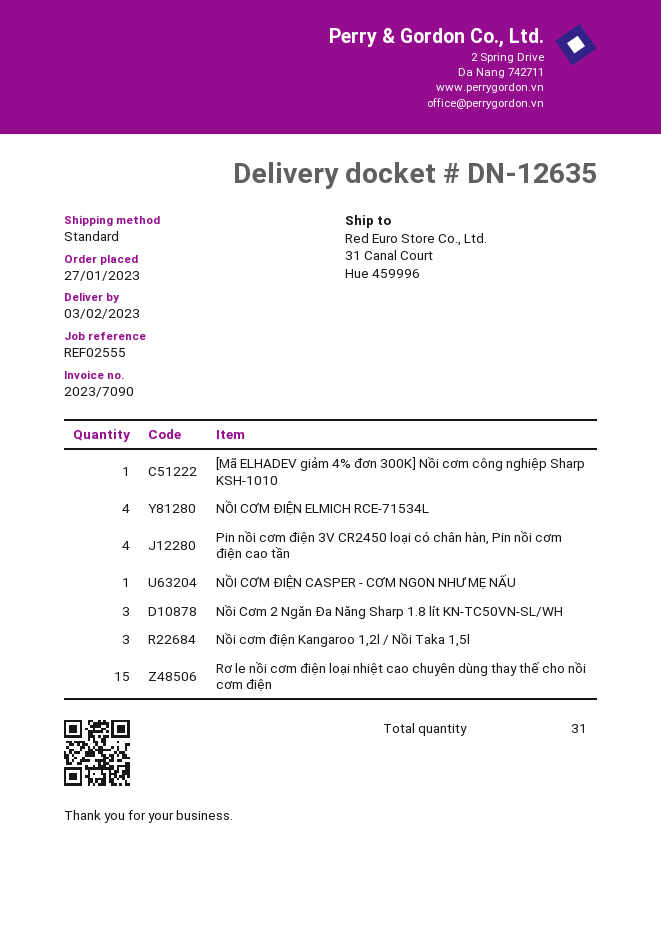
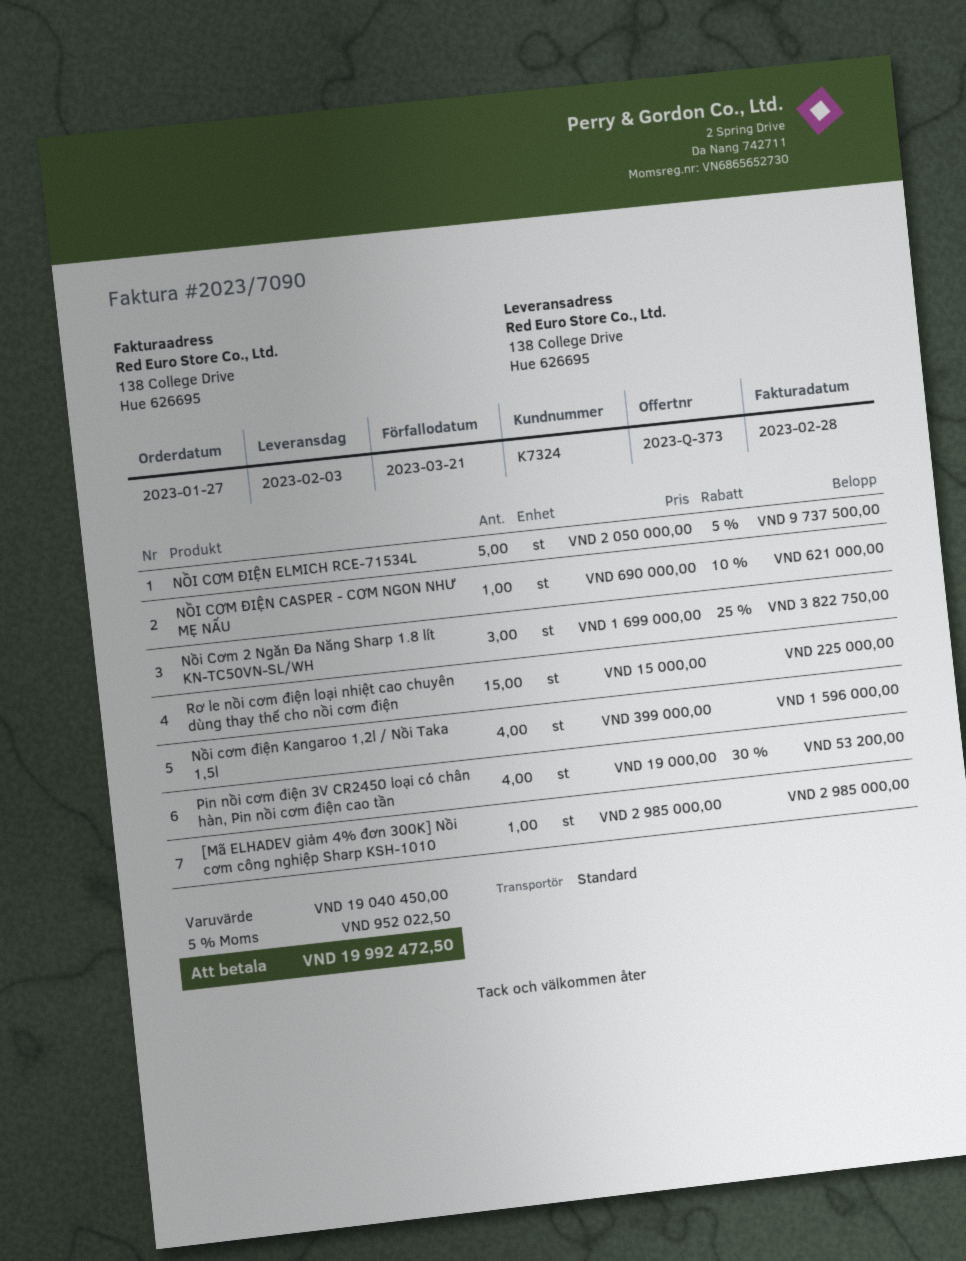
ship to: 31 Canal Court, Hue 459996 -> 138 College Drive, Hue 626695
NỒI CƠM ĐIỆN ELMICH RCE-71534L: 4 -> 5
Nồi cơm điện Kangaroo 1,2l / Nồi Taka 1,5l: 3 -> 4

